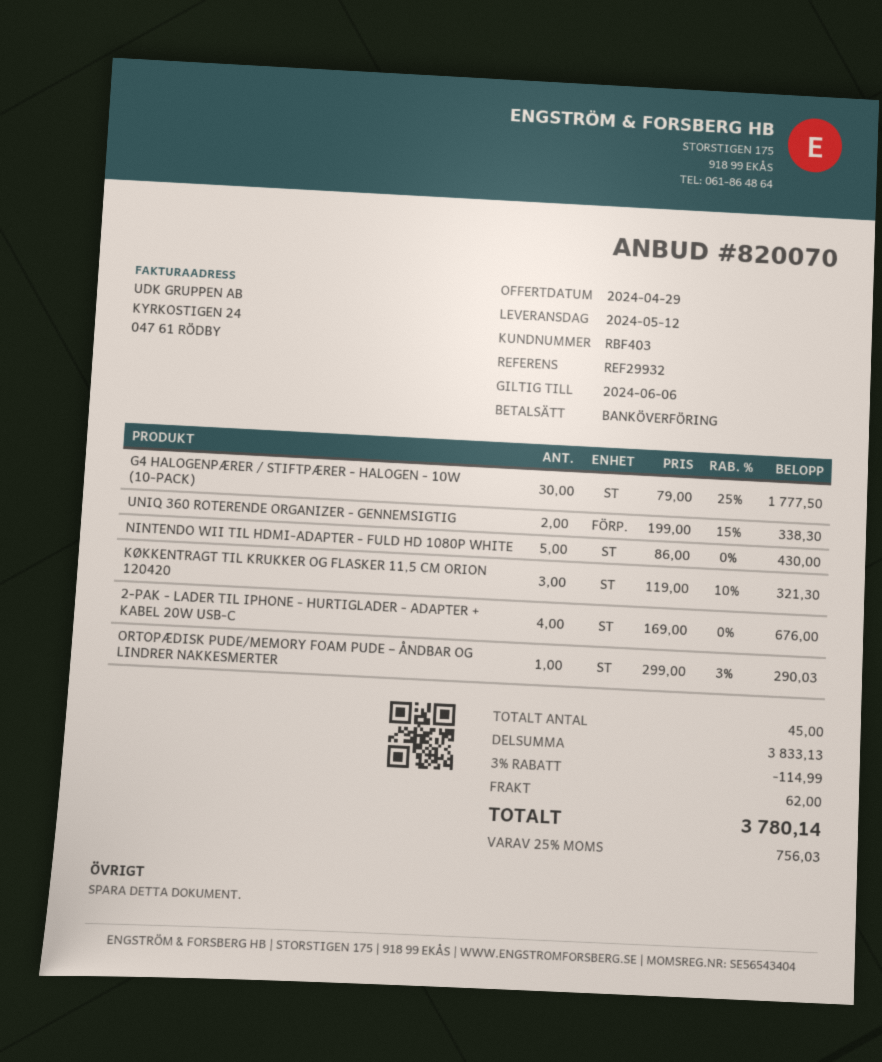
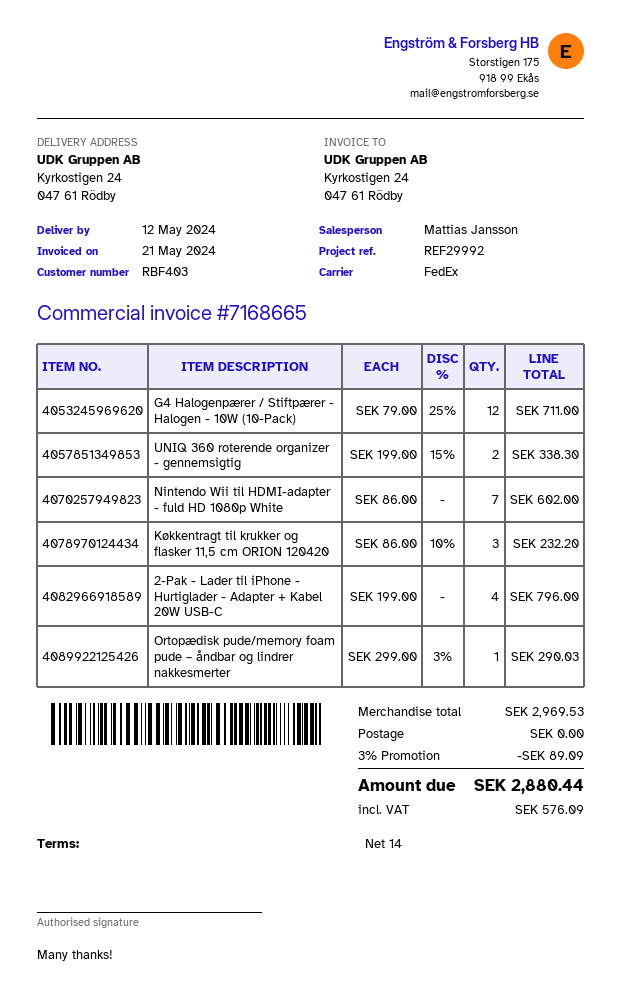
reference: REF29932 -> REF29992
G4 HALOGENPÆRER / STIFTPÆRER - HALOGEN - 10W (10-PACK): 30 x 79.00 - 25% = 1777.50 -> 12 x 79.00 - 25% = 711.00
NINTENDO WII TIL HDMI-ADAPTER - FULD HD 1080P WHITE: 5 x 86.00 = 430.00 -> 7 x 86.00 = 602.00
KØKKENTRAGT TIL KRUKKER OG FLASKER 11,5 CM ORION 120420: 3 x 119.00 - 10% = 321.30 -> 3 x 86.00 - 10% = 232.20
2-PAK - LADER TIL IPHONE - HURTIGLADER - ADAPTER + KABEL 20W USB-C: 4 x 169.00 = 676.00 -> 4 x 199.00 = 796.00
subtotal: 3833.13 -> 2969.53
discount: 3% = 114.99 -> 3% = 89.09
shipping: 62.00 -> 0.00
tax: 756.03 -> 576.09
total: 3780.14 -> 2880.44

